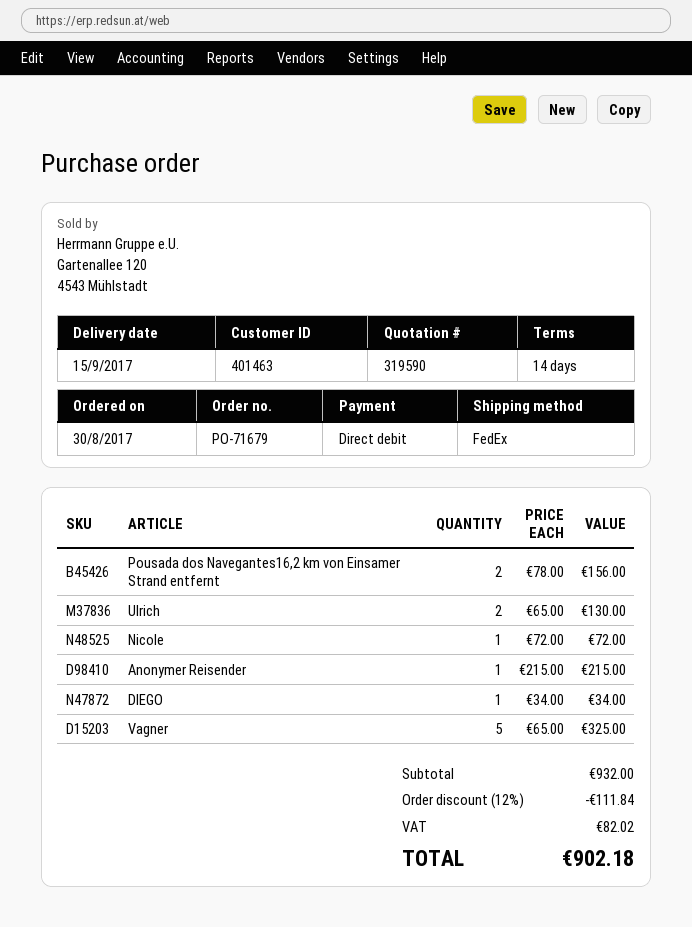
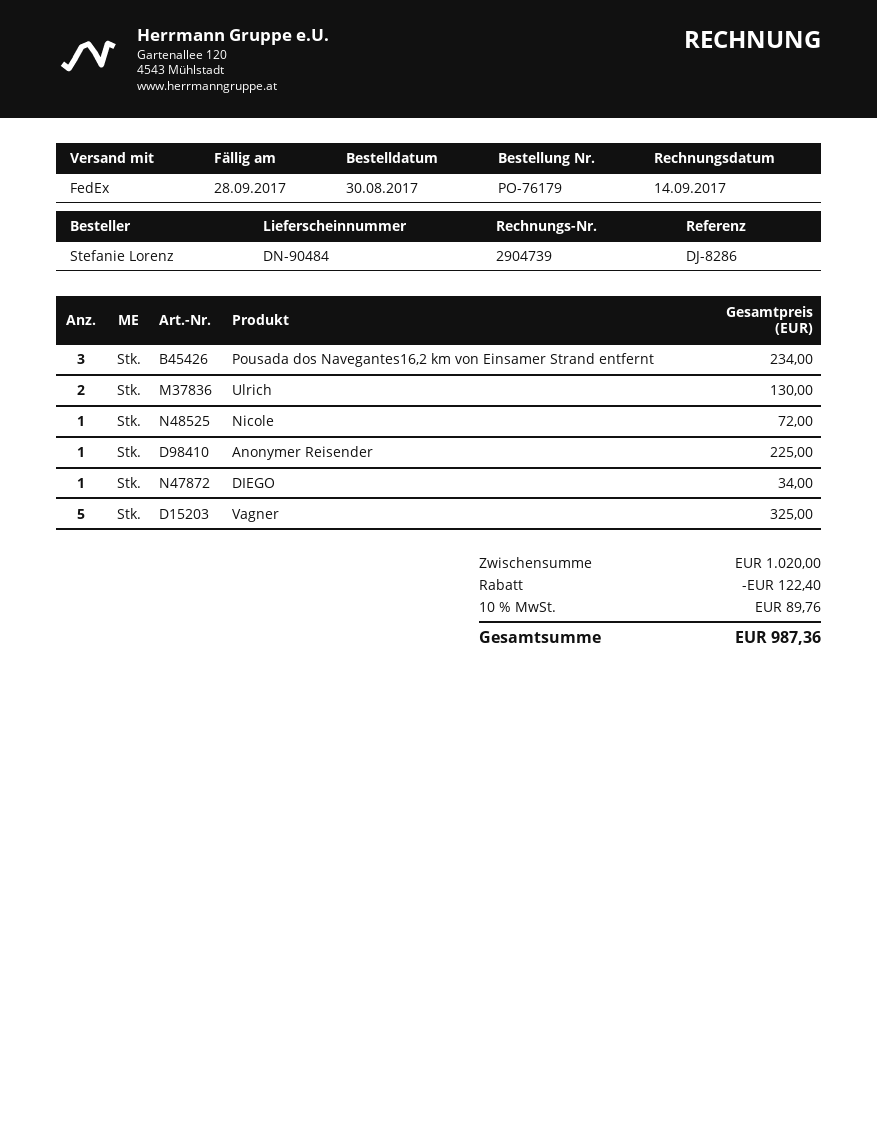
order number: PO-71679 -> PO-76179
Pousada dos Navegantes16,2 km von Einsamer Strand entfernt: 2 for 156.00 -> 3 for 234.00
Anonymer Reisender: 1 for 215.00 -> 1 for 225.00
subtotal: 932.00 -> 1020.00
discount: 111.84 -> 122.40
tax: 82.02 -> 89.76
total: 902.18 -> 987.36

